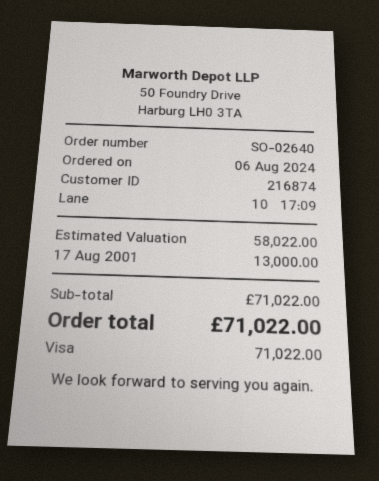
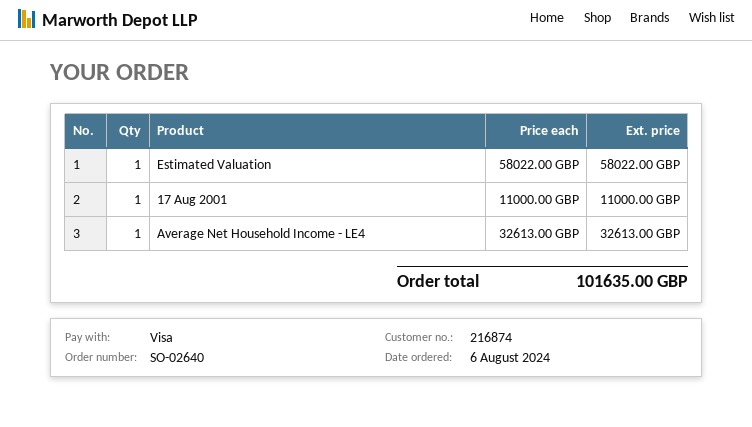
17 Aug 2001: 1 x 13000.00 = 13000.00 -> 1 x 11000.00 = 11000.00
Average Net Household Income - LE4: none -> 1 x 32613.00 = 32613.00
total: 71022.00 -> 101635.00

